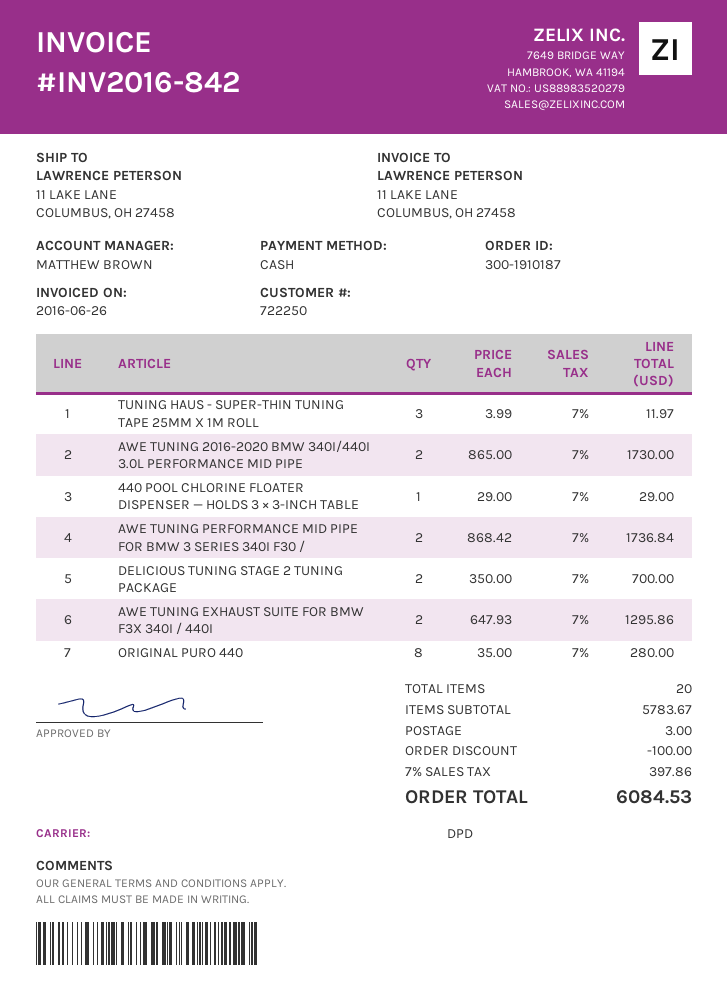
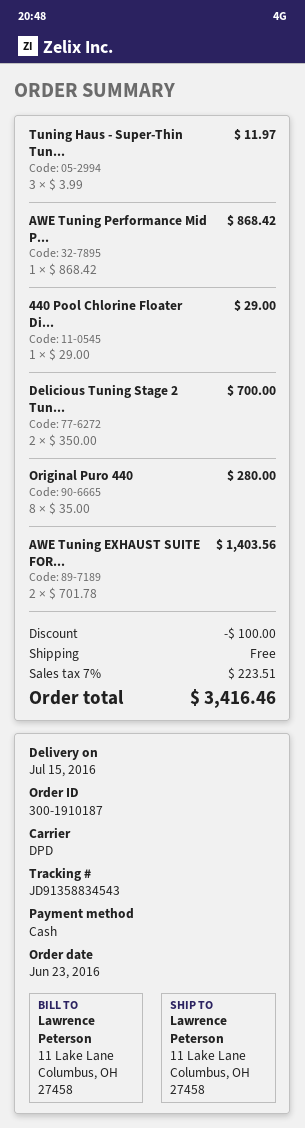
AWE TUNING 2016-2020 BMW 340I/440I 3.0L PERFORMANCE MID PIPE: 2 x 865.00 = 1730.00 -> none
AWE TUNING PERFORMANCE MID PIPE FOR BMW 3 SERIES 340I F30 /: 2 x 868.42 = 1736.84 -> 1 x 868.42 = 868.42
AWE TUNING EXHAUST SUITE FOR BMW F3X 340I / 440I: 2 x 647.93 = 1295.86 -> 2 x 701.78 = 1403.56
shipping: 3.00 -> 0.00
tax: 7% = 397.86 -> 7% = 223.51
total: 6084.53 -> 3416.46

